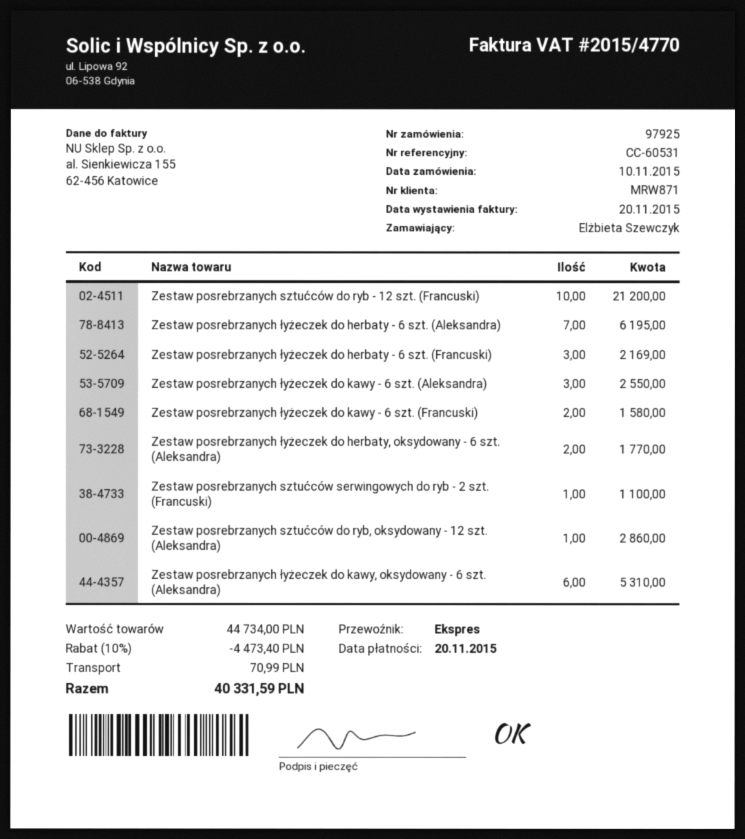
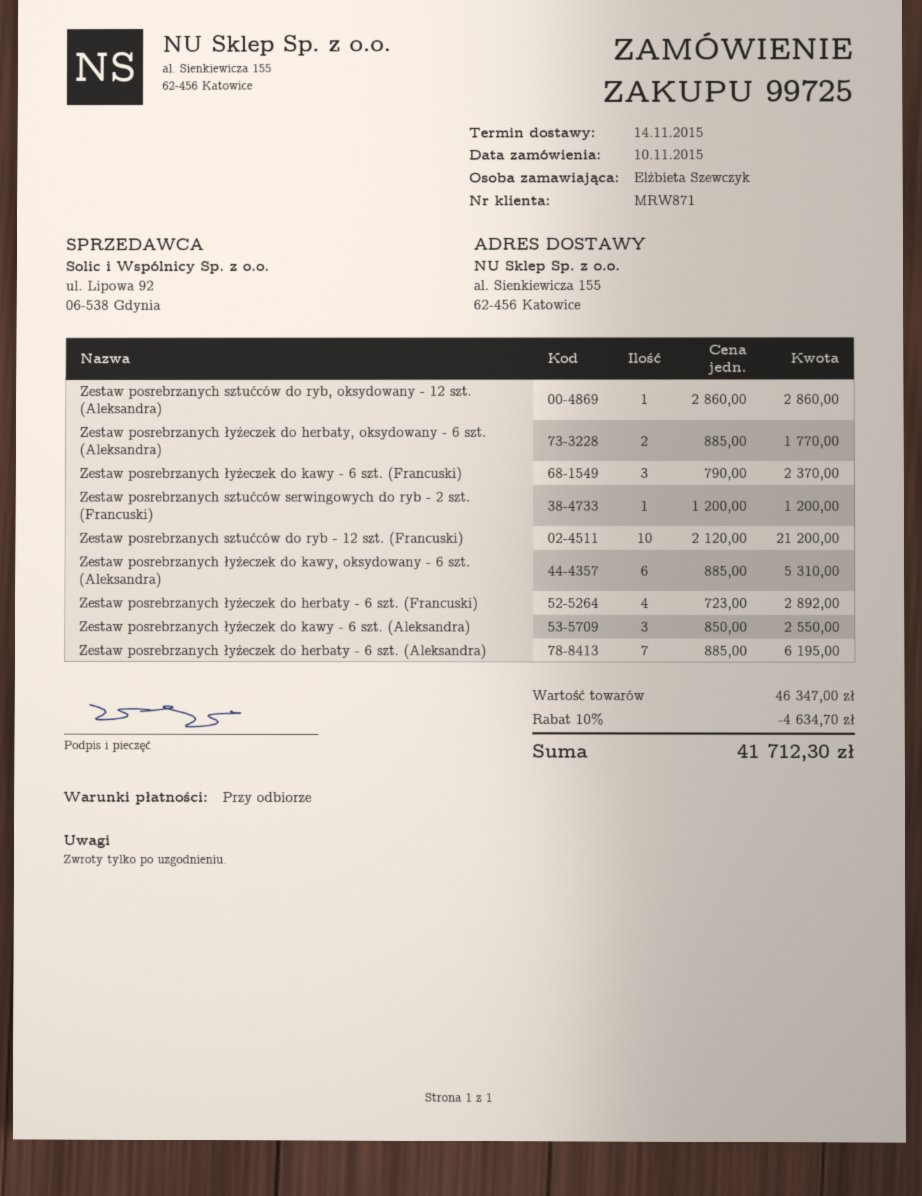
order number: 97925 -> 99725
Zestaw posrebrzanych łyżeczek do herbaty - 6 szt. (Francuski): 3 for 2169.00 -> 4 for 2892.00
Zestaw posrebrzanych łyżeczek do kawy - 6 szt. (Francuski): 2 for 1580.00 -> 3 for 2370.00
Zestaw posrebrzanych sztućców serwingowych do ryb - 2 szt. (Francuski): 1 for 1100.00 -> 1 for 1200.00
subtotal: 44734.00 -> 46347.00
discount: 10% = 4473.40 -> 10% = 4634.70
shipping: 70.99 -> none
total: 40331.59 -> 41712.30

